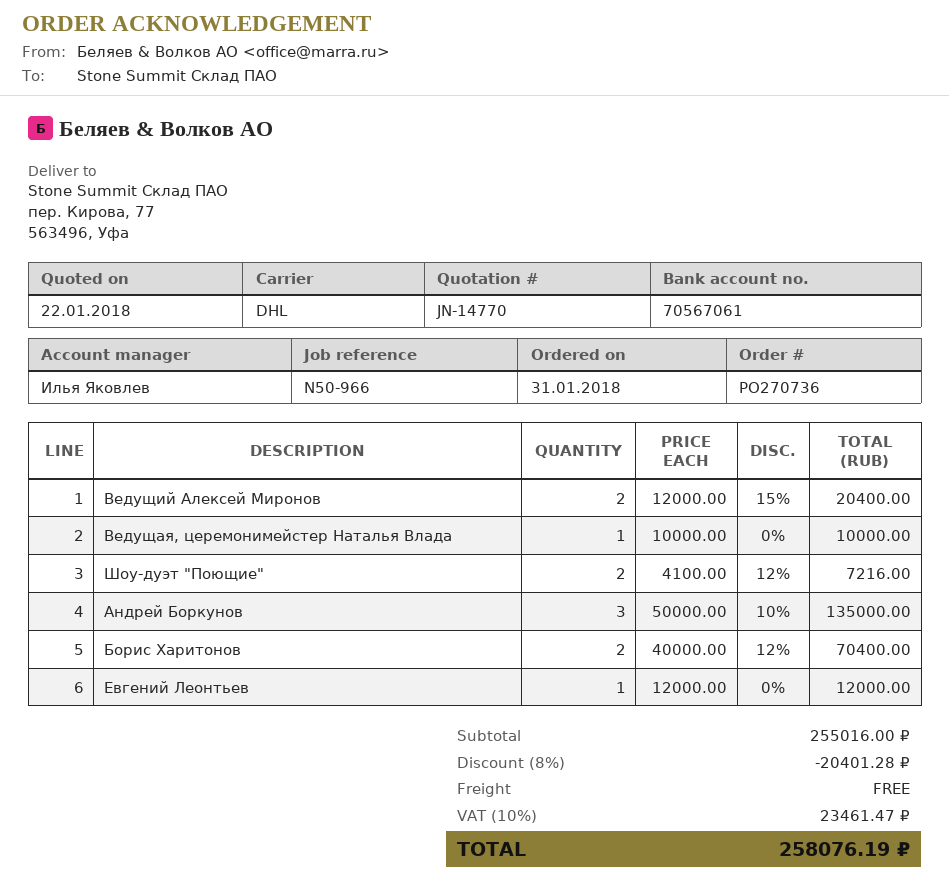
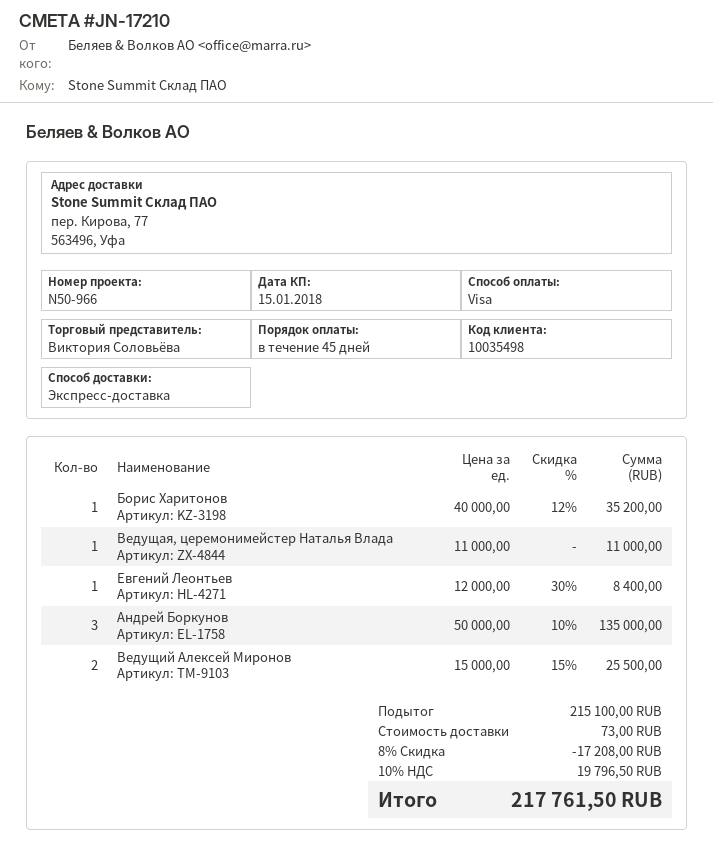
quote number: JN-14770 -> JN-17210
quote date: 2018-01-22 -> 2018-01-15
sales rep: Илья Яковлев -> Виктория Соловьёва
shipping method: DHL -> express
Ведущий Алексей Миронов: 2 x 12000.00 - 15% = 20400.00 -> 2 x 15000.00 - 15% = 25500.00
Ведущая, церемонимейстер Наталья Влада: 1 x 10000.00 = 10000.00 -> 1 x 11000.00 = 11000.00
Шоу-дуэт "Поющие": 2 x 4100.00 - 12% = 7216.00 -> none
Борис Харитонов: 2 x 40000.00 - 12% = 70400.00 -> 1 x 40000.00 - 12% = 35200.00
Евгений Леонтьев: 1 x 12000.00 = 12000.00 -> 1 x 12000.00 - 30% = 8400.00
subtotal: 255016.00 -> 215100.00
discount: 8% = 20401.28 -> 8% = 17208.00
shipping: 0.00 -> 73.00
tax: 10% = 23461.47 -> 10% = 19796.50
total: 258076.19 -> 217761.50

